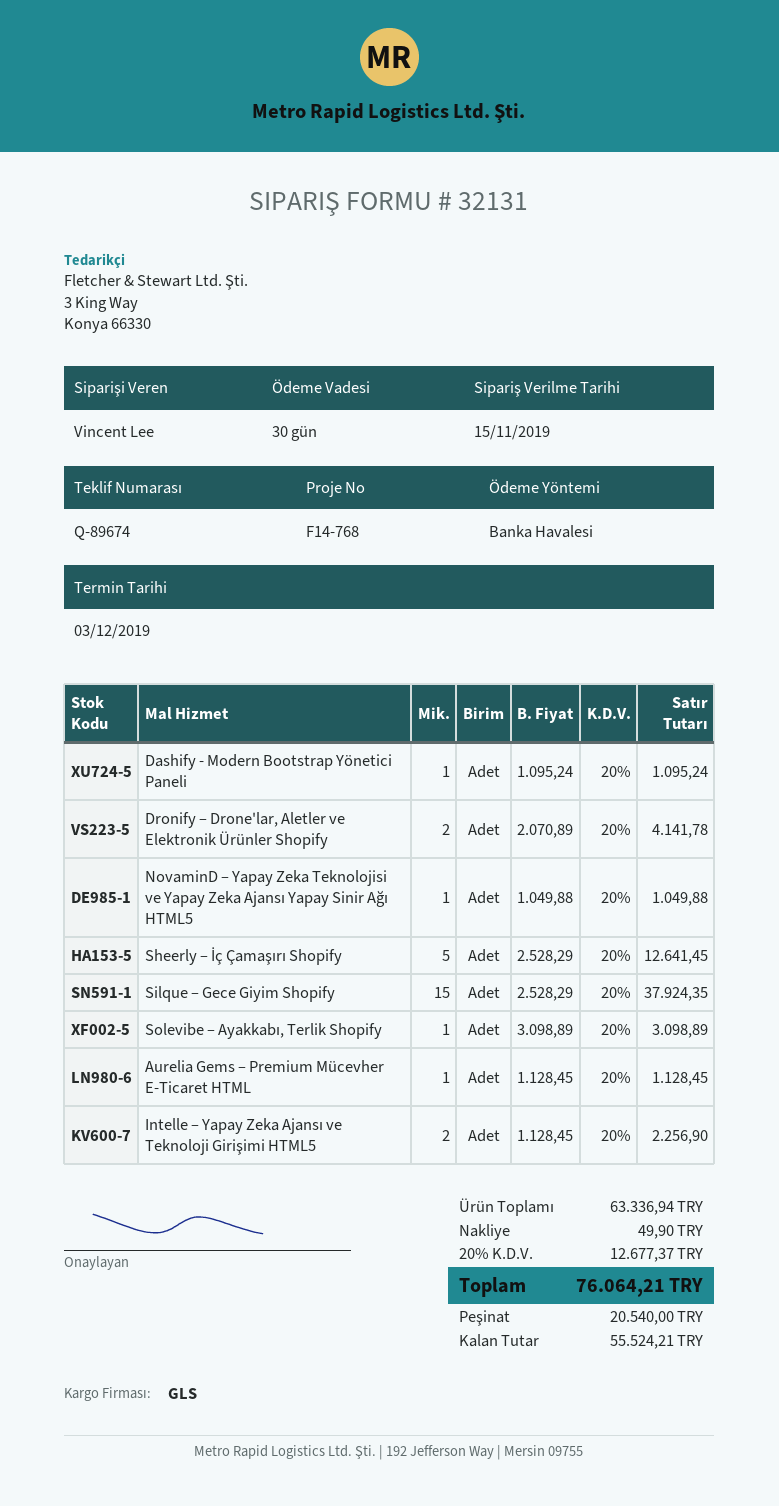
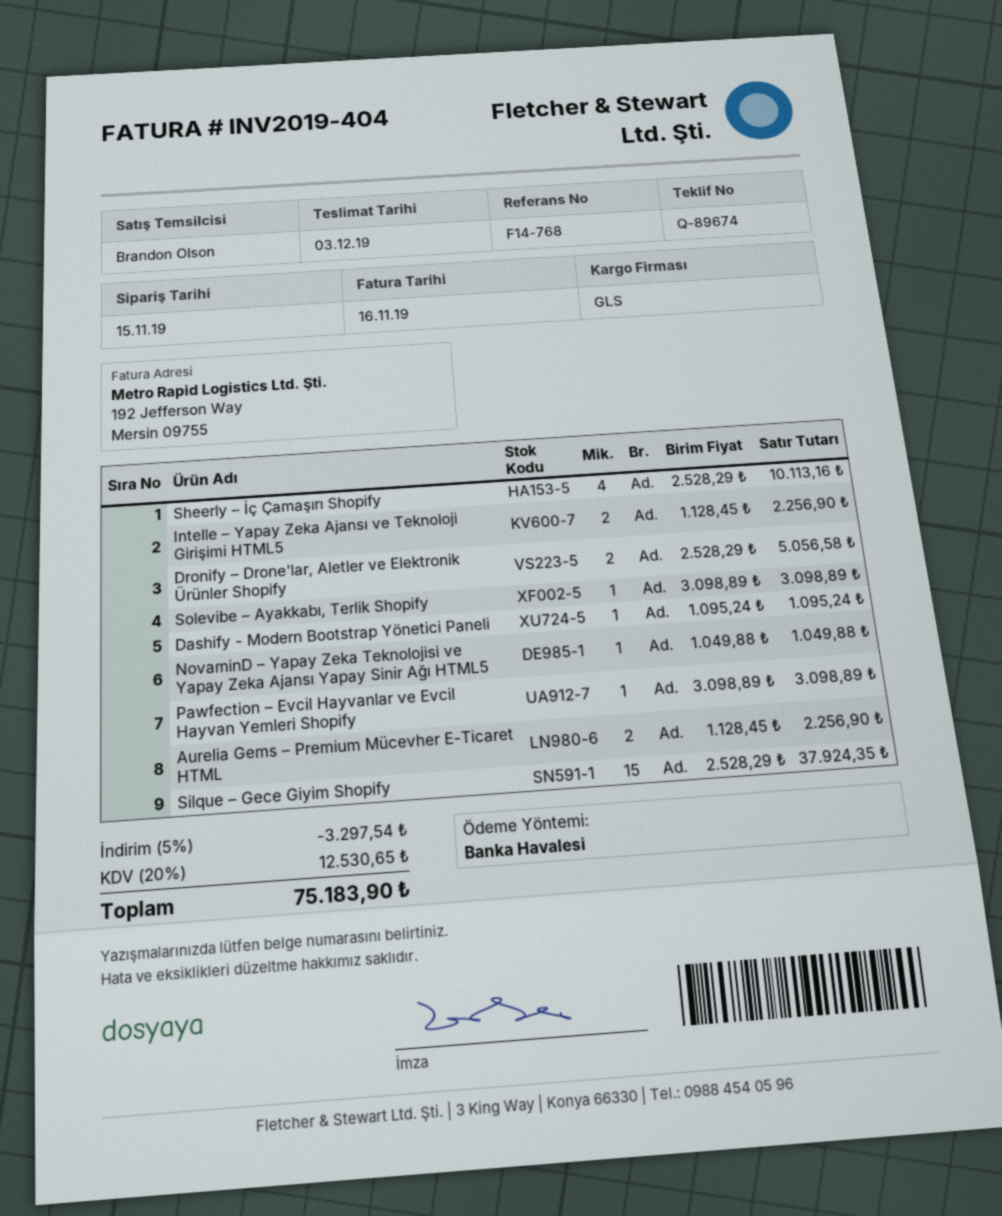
Dronify – Drone'lar, Aletler ve Elektronik Ürünler Shopify: 2 x 2070.89 = 4141.78 -> 2 x 2528.29 = 5056.58
Sheerly – İç Çamaşırı Shopify: 5 x 2528.29 = 12641.45 -> 4 x 2528.29 = 10113.16
Aurelia Gems – Premium Mücevher E-Ticaret HTML: 1 x 1128.45 = 1128.45 -> 2 x 1128.45 = 2256.90
Pawfection – Evcil Hayvanlar ve Evcil Hayvan Yemleri Shopify: none -> 1 x 3098.89 = 3098.89
discount: none -> 5% = 3297.54
shipping: 49.90 -> none
tax: 20% = 12677.37 -> 20% = 12530.65
total: 76064.21 -> 75183.90

